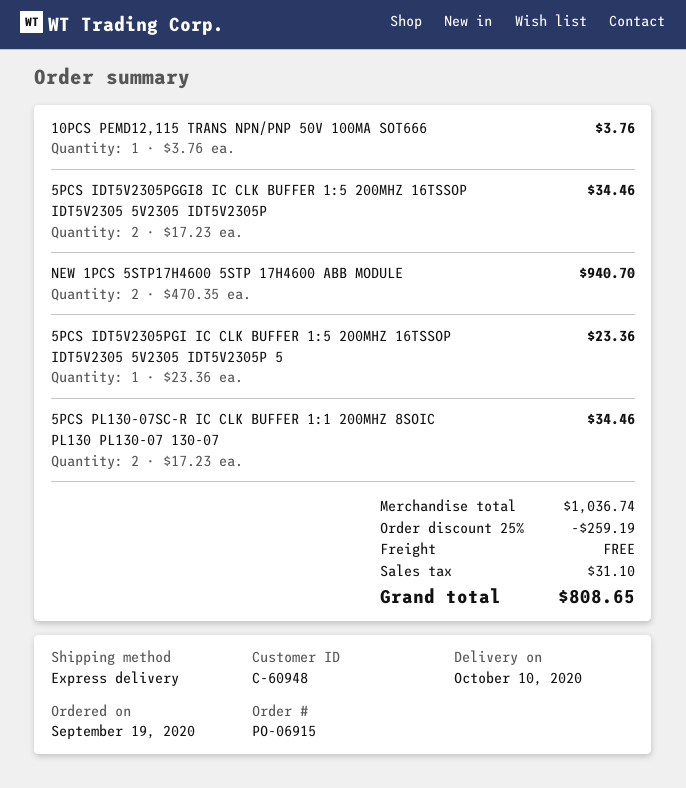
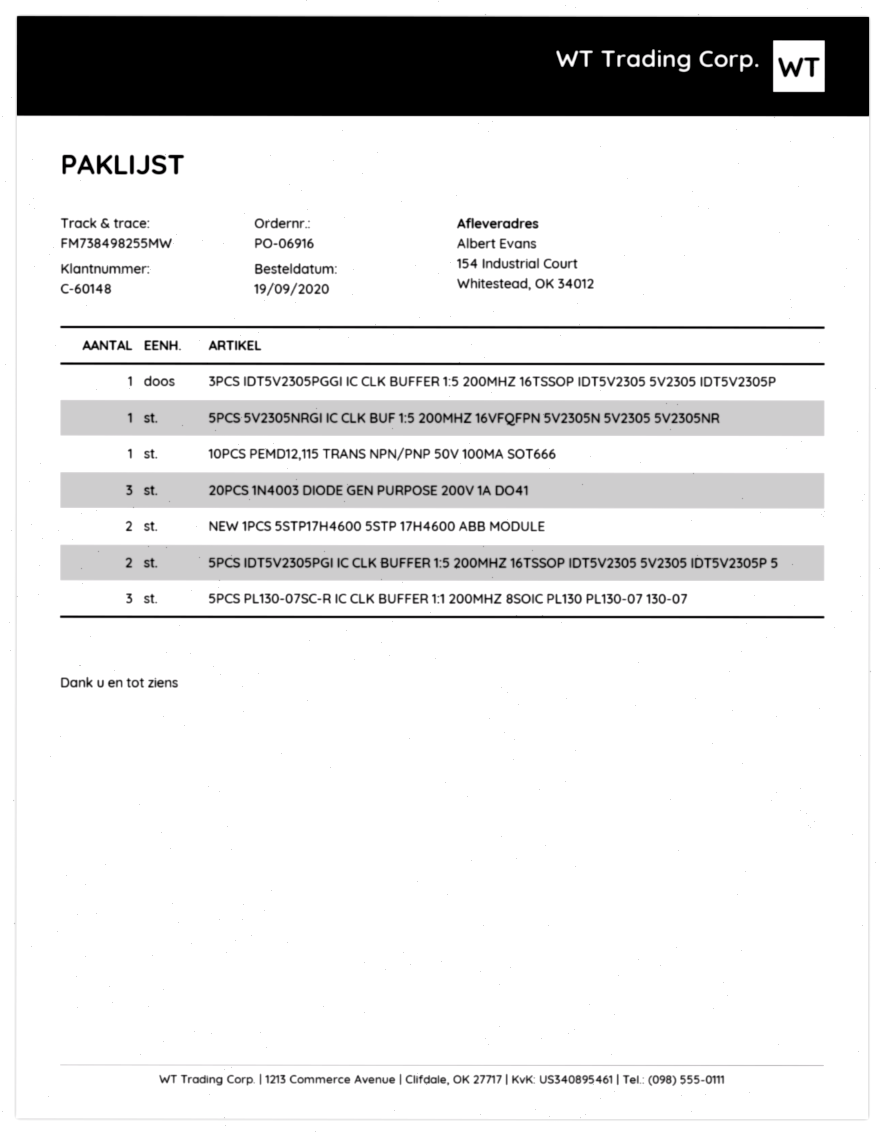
order number: PO-06915 -> PO-06916
customer number: C-60948 -> C-60148
5PCS IDT5V2305PGGI8 IC CLK BUFFER 1:5 200MHZ 16TSSOP IDT5V2305 5V2305 IDT5V2305P: 2 -> none
5PCS IDT5V2305PGI IC CLK BUFFER 1:5 200MHZ 16TSSOP IDT5V2305 5V2305 IDT5V2305P 5: 1 -> 2
5PCS PL130-07SC-R IC CLK BUFFER 1:1 200MHZ 8SOIC PL130 PL130-07 130-07: 2 -> 3
3PCS IDT5V2305PGGI IC CLK BUFFER 1:5 200MHZ 16TSSOP IDT5V2305 5V2305 IDT5V2305P: none -> 1
5PCS 5V2305NRGI IC CLK BUF 1:5 200MHZ 16VFQFPN 5V2305N 5V2305 5V2305NR: none -> 1
20PCS 1N4003 DIODE GEN PURPOSE 200V 1A DO41: none -> 3

